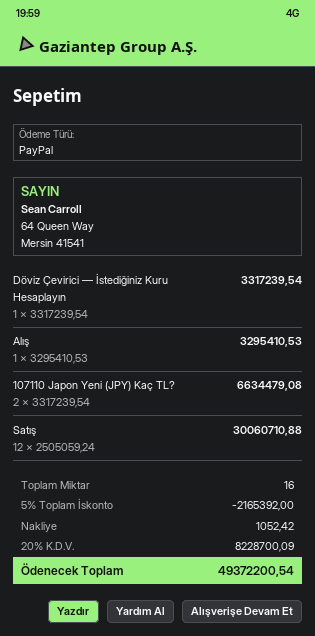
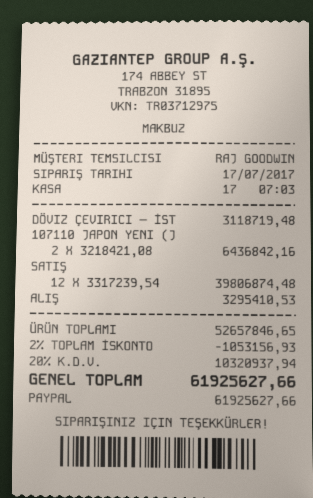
Döviz Çevirici — İstediğiniz Kuru Hesaplayın: 1 x 3317239.54 = 3317239.54 -> 1 x 3118719.48 = 3118719.48
107110 Japon Yeni (JPY) Kaç TL?: 2 x 3317239.54 = 6634479.08 -> 2 x 3218421.08 = 6436842.16
Satış: 12 x 2505059.24 = 30060710.88 -> 12 x 3317239.54 = 39806874.48
discount: 5% = 2165392.00 -> 2% = 1053156.93
shipping: 1052.42 -> none
tax: 20% = 8228700.09 -> 20% = 10320937.94
total: 49372200.54 -> 61925627.66

